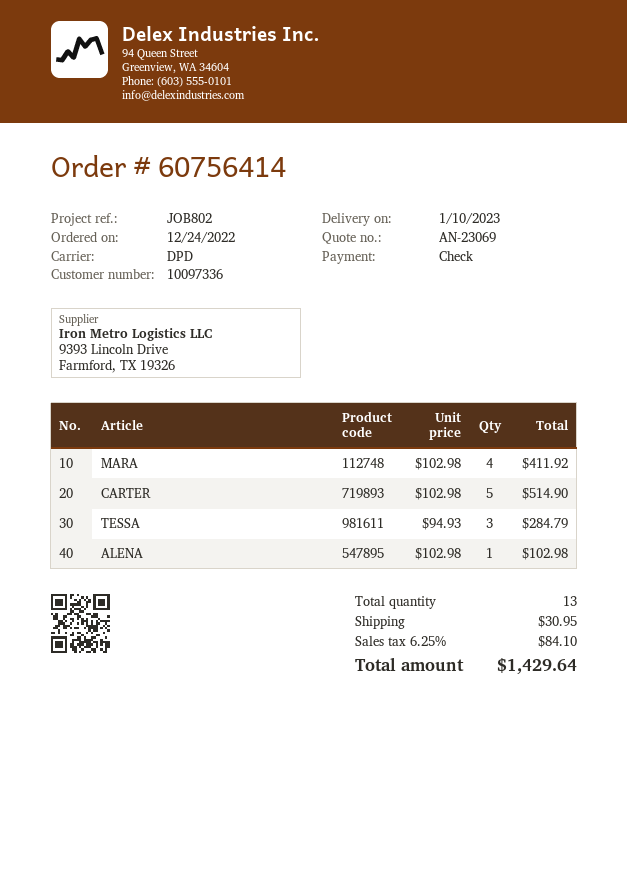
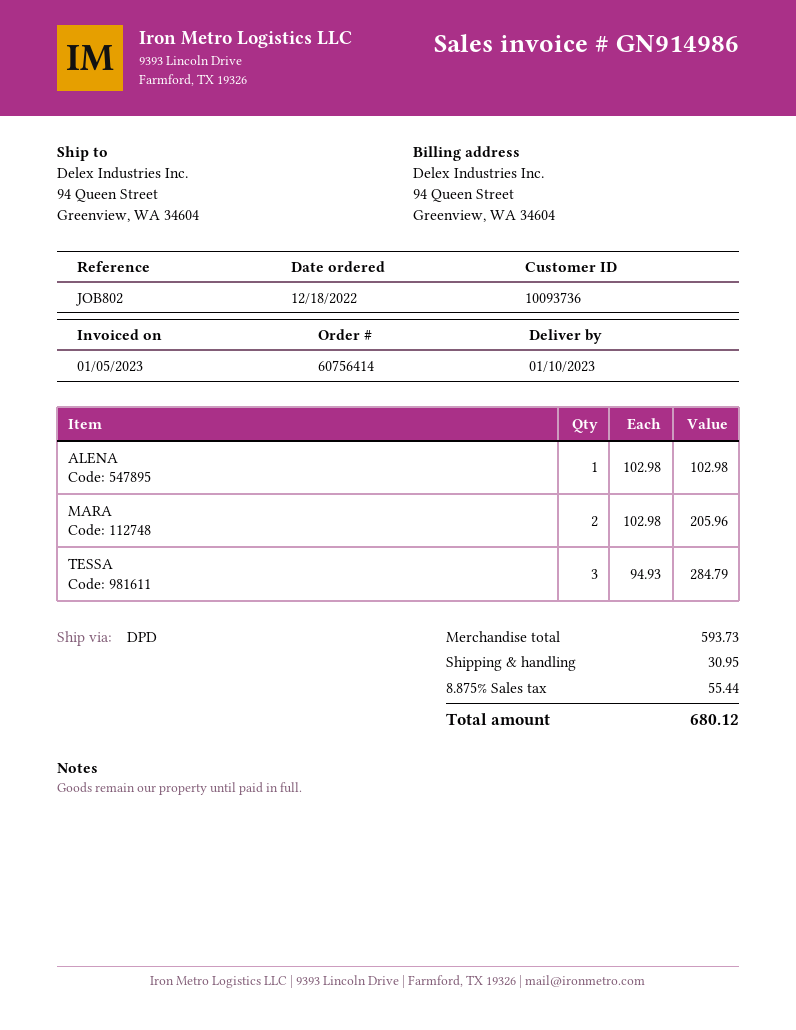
order date: 2022-12-24 -> 2022-12-18
customer number: 10097336 -> 10093736
MARA: 4 x 102.98 = 411.92 -> 2 x 102.98 = 205.96
CARTER: 5 x 102.98 = 514.90 -> none
tax: 6.25% = 84.10 -> 8.875% = 55.44
total: 1429.64 -> 680.12

